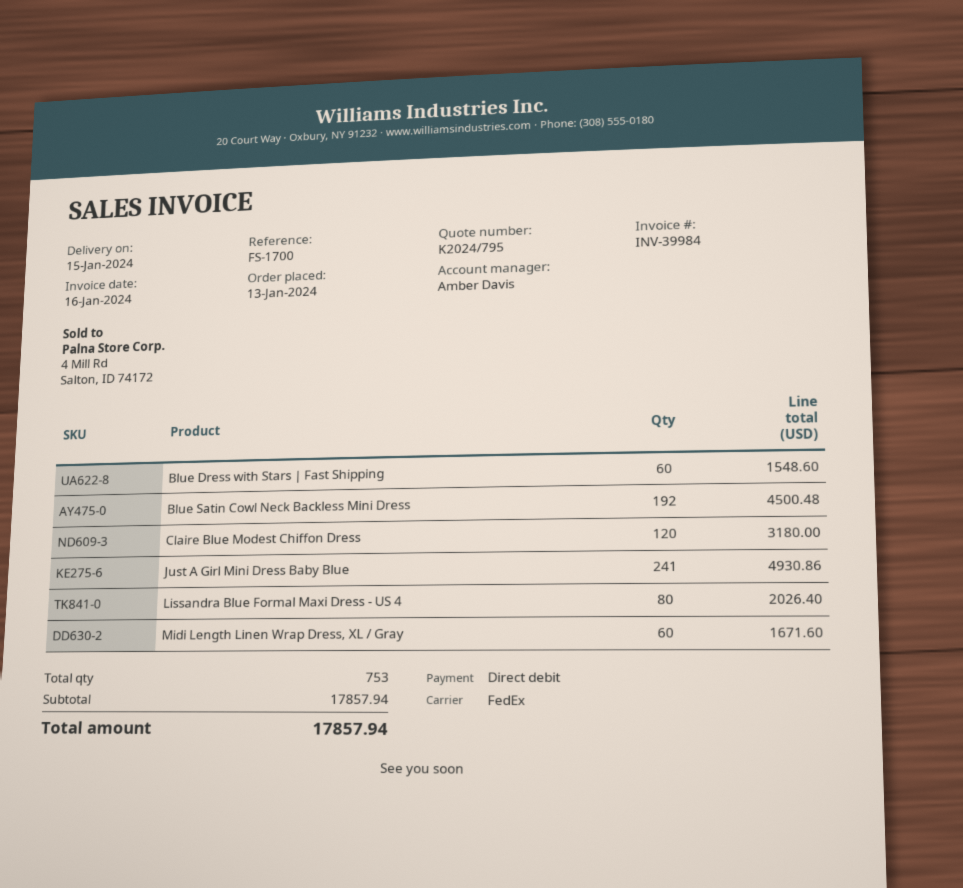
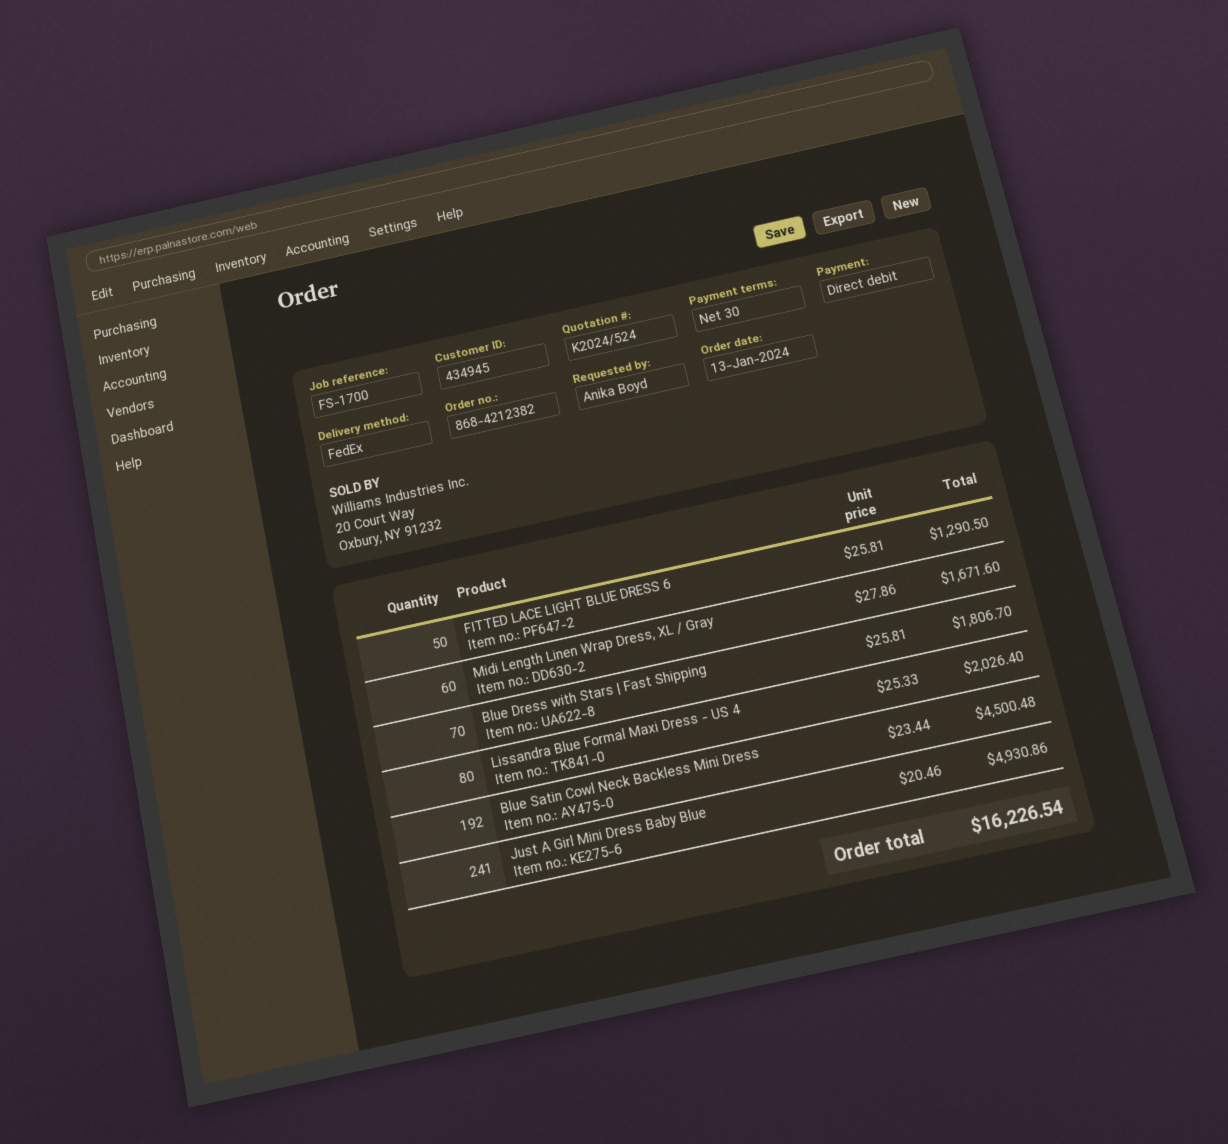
quote number: K2024/795 -> K2024/524
Blue Dress with Stars | Fast Shipping: 60 for 1548.60 -> 70 for 1806.70
Claire Blue Modest Chiffon Dress: 120 for 3180.00 -> none
FITTED LACE LIGHT BLUE DRESS 6: none -> 50 for 1290.50
total: 17857.94 -> 16226.54

